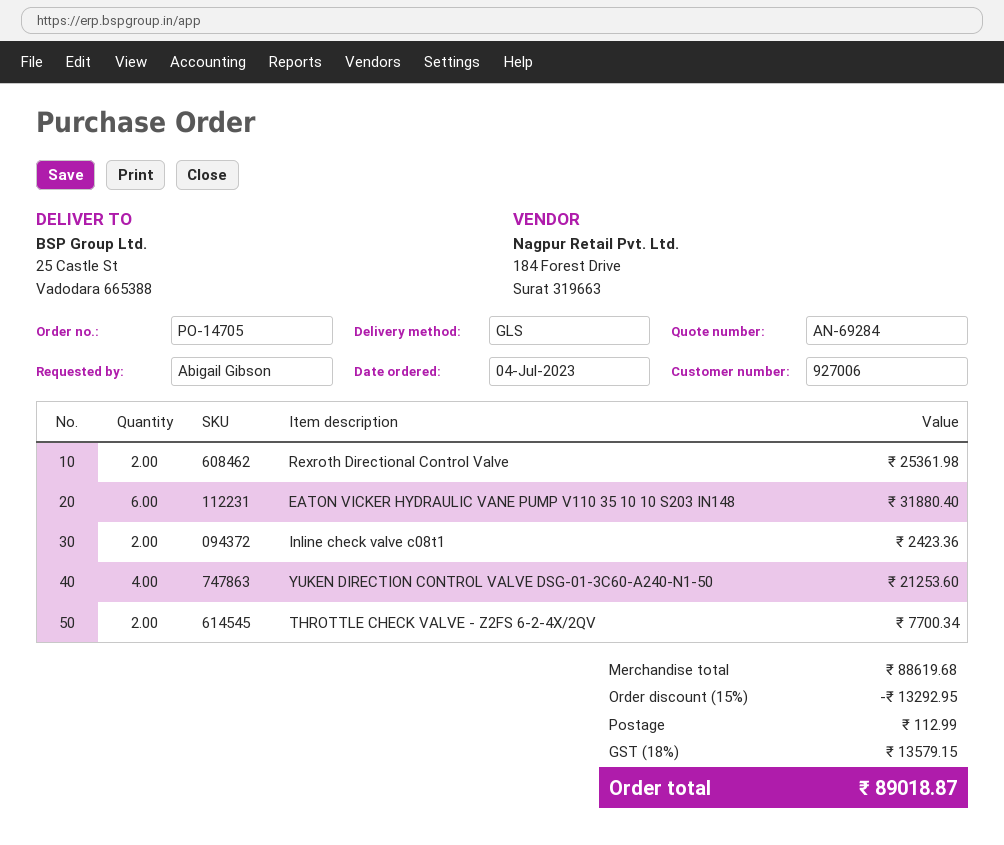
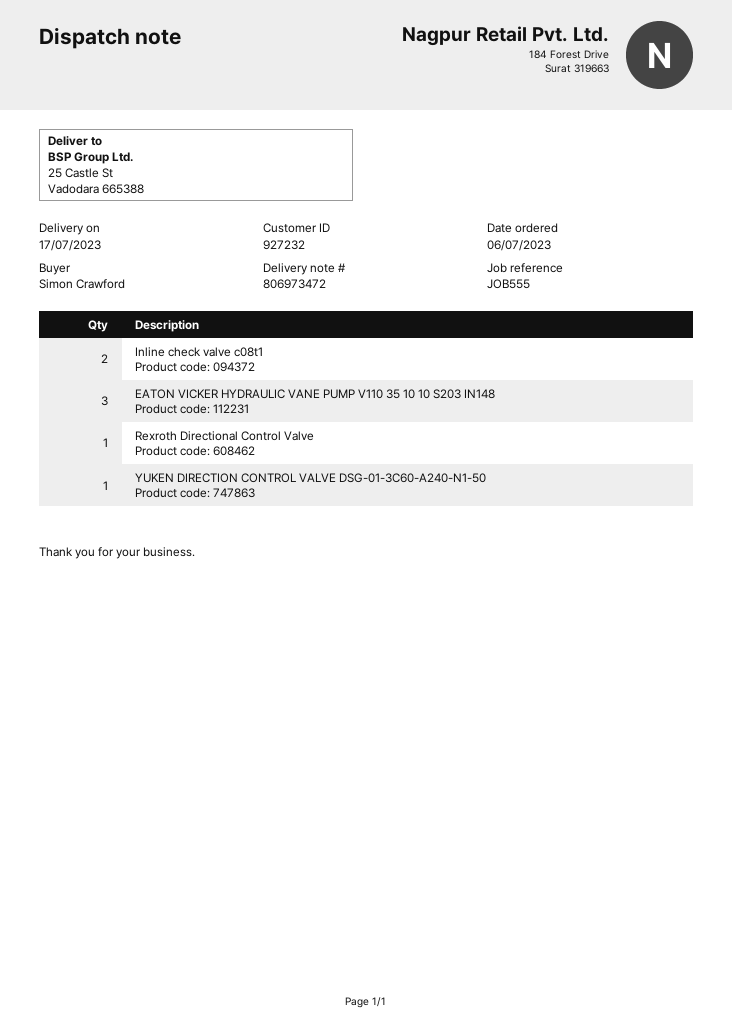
order date: 2023-07-04 -> 2023-07-06
customer number: 927006 -> 927232
ordered by: Abigail Gibson -> Simon Crawford
Rexroth Directional Control Valve: 2 -> 1
EATON VICKER HYDRAULIC VANE PUMP V110 35 10 10 S203 IN148: 6 -> 3
YUKEN DIRECTION CONTROL VALVE DSG-01-3C60-A240-N1-50: 4 -> 1
THROTTLE CHECK VALVE - Z2FS 6-2-4X/2QV: 2 -> none

